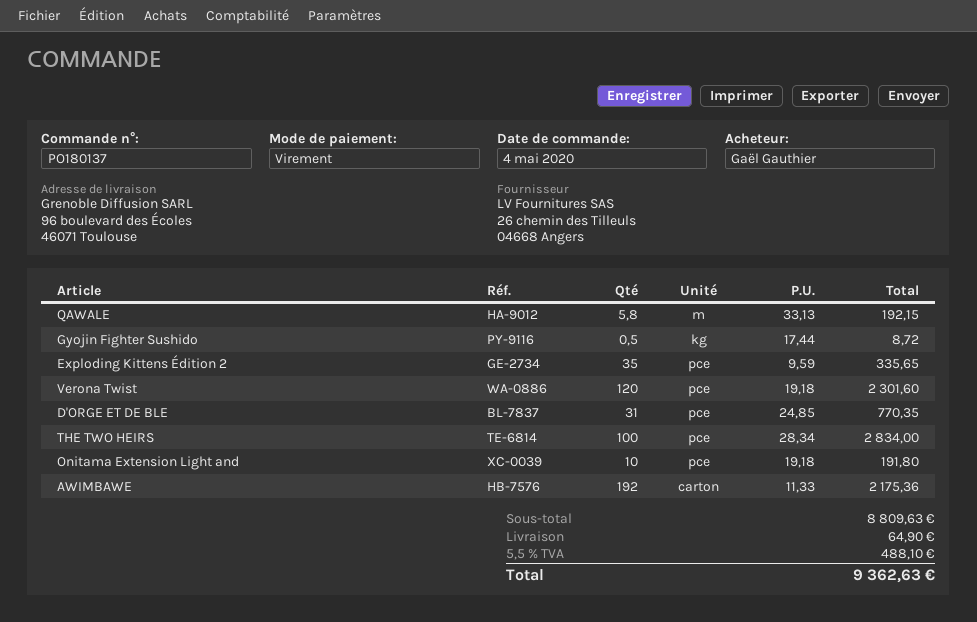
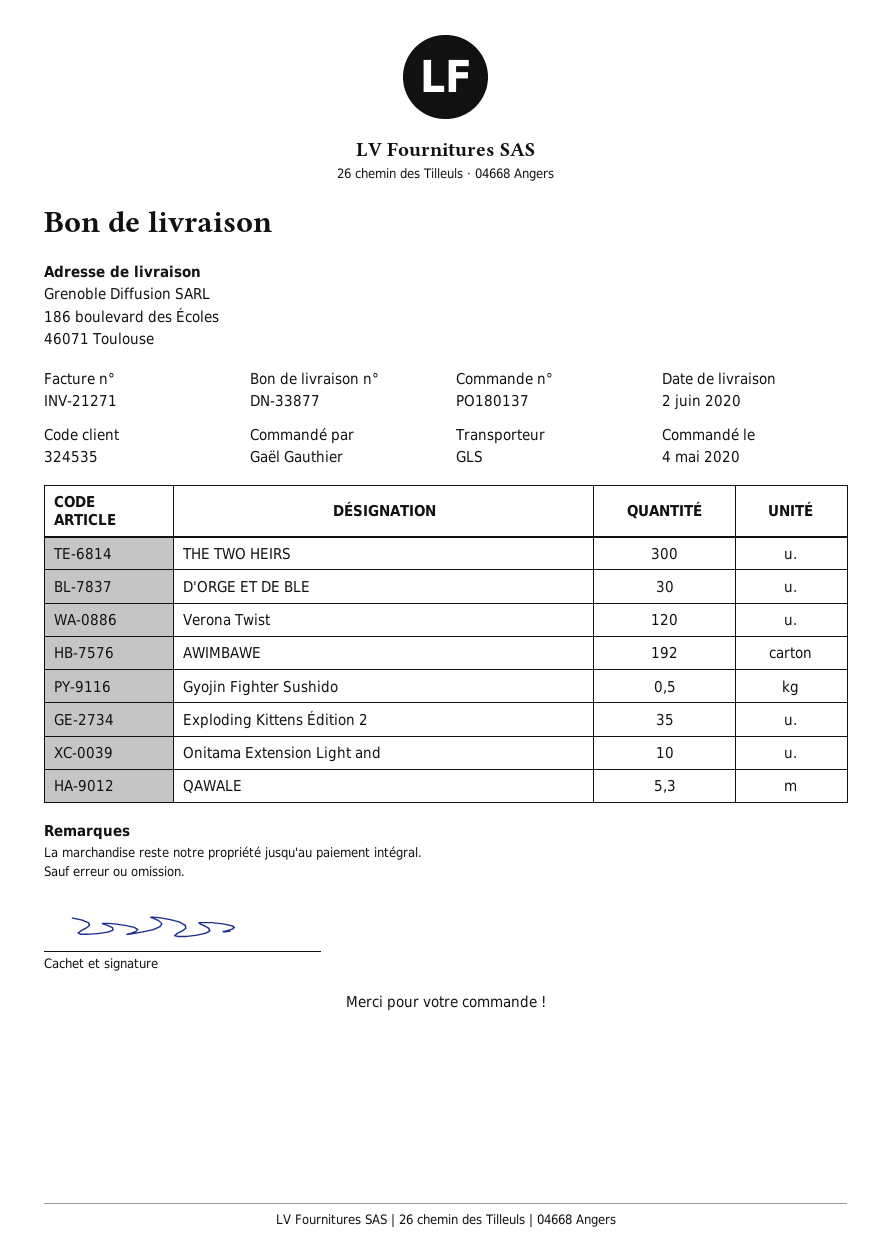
ship to: 96 boulevard des Écoles, 46071 Toulouse -> 186 boulevard des Écoles, 46071 Toulouse
QAWALE: 5.8 -> 5.3
D'ORGE ET DE BLE: 31 -> 30
THE TWO HEIRS: 100 -> 300

